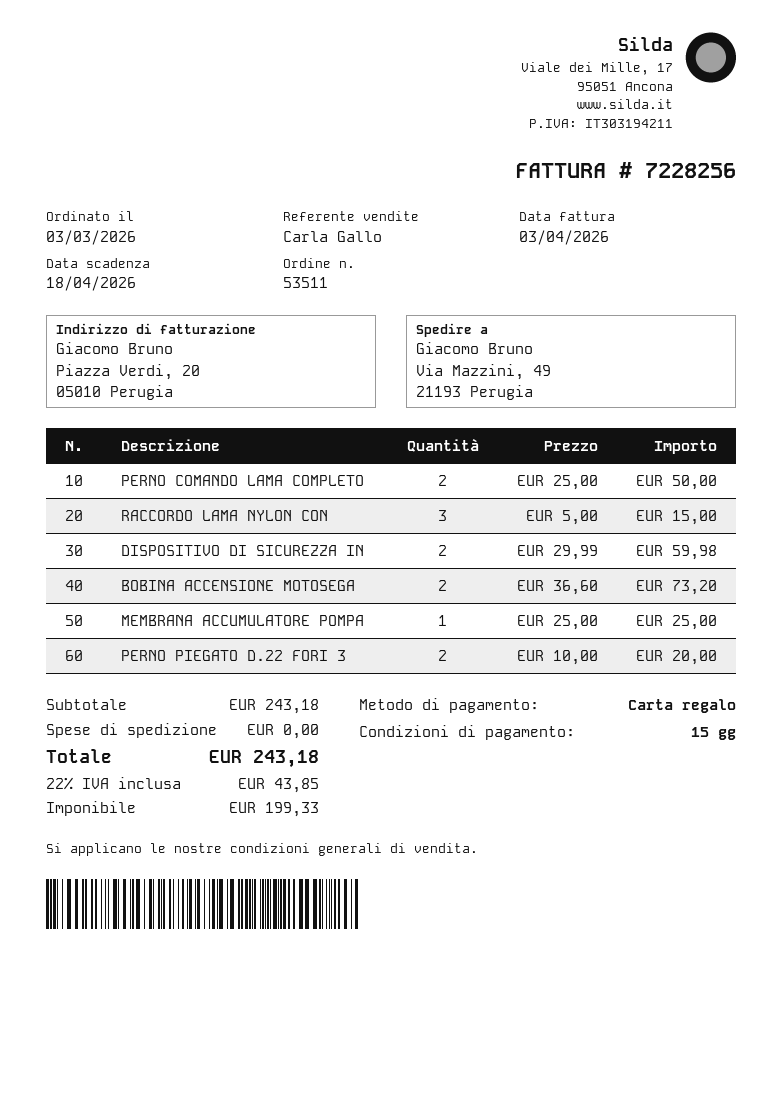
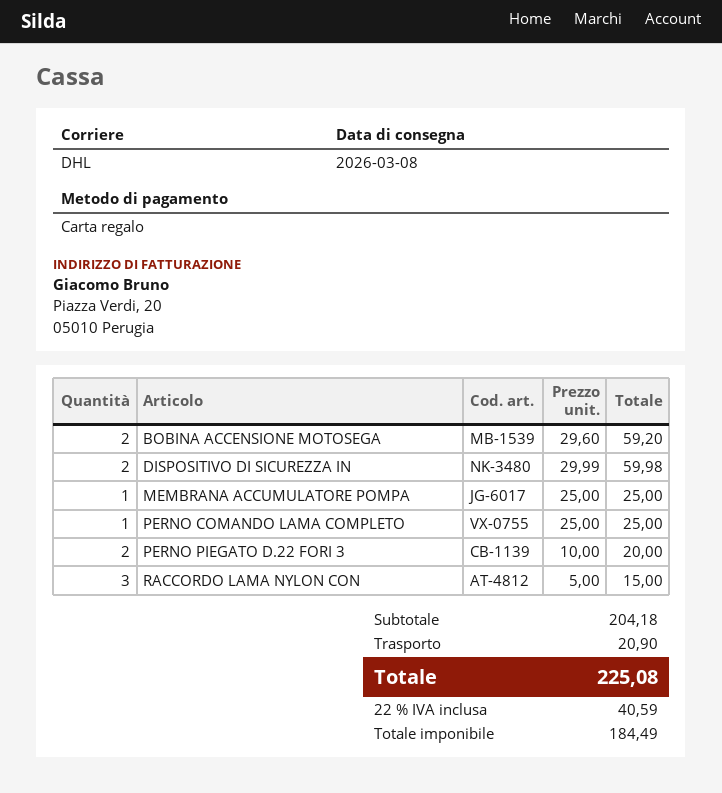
PERNO COMANDO LAMA COMPLETO: 2 x 25.00 = 50.00 -> 1 x 25.00 = 25.00
BOBINA ACCENSIONE MOTOSEGA: 2 x 36.60 = 73.20 -> 2 x 29.60 = 59.20
subtotal: 243.18 -> 204.18
shipping: 0.00 -> 20.90
net: 199.33 -> 184.49
tax: 22% = 43.85 -> 22% = 40.59
total: 243.18 -> 225.08

